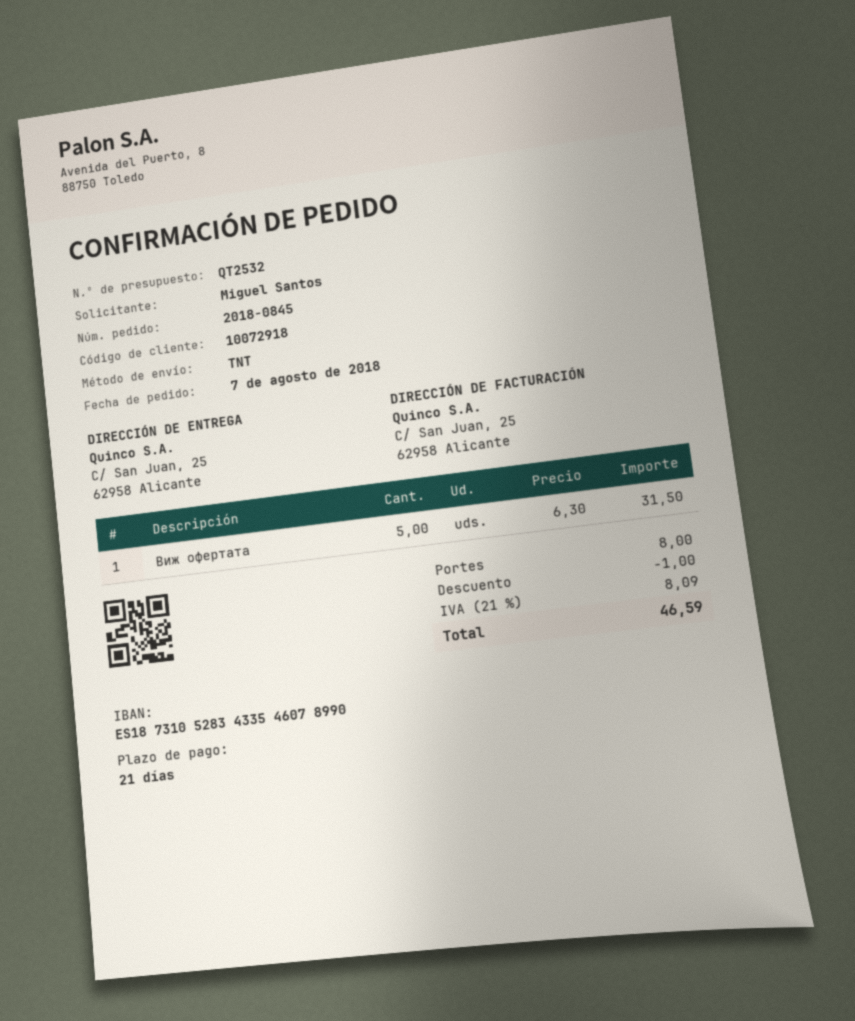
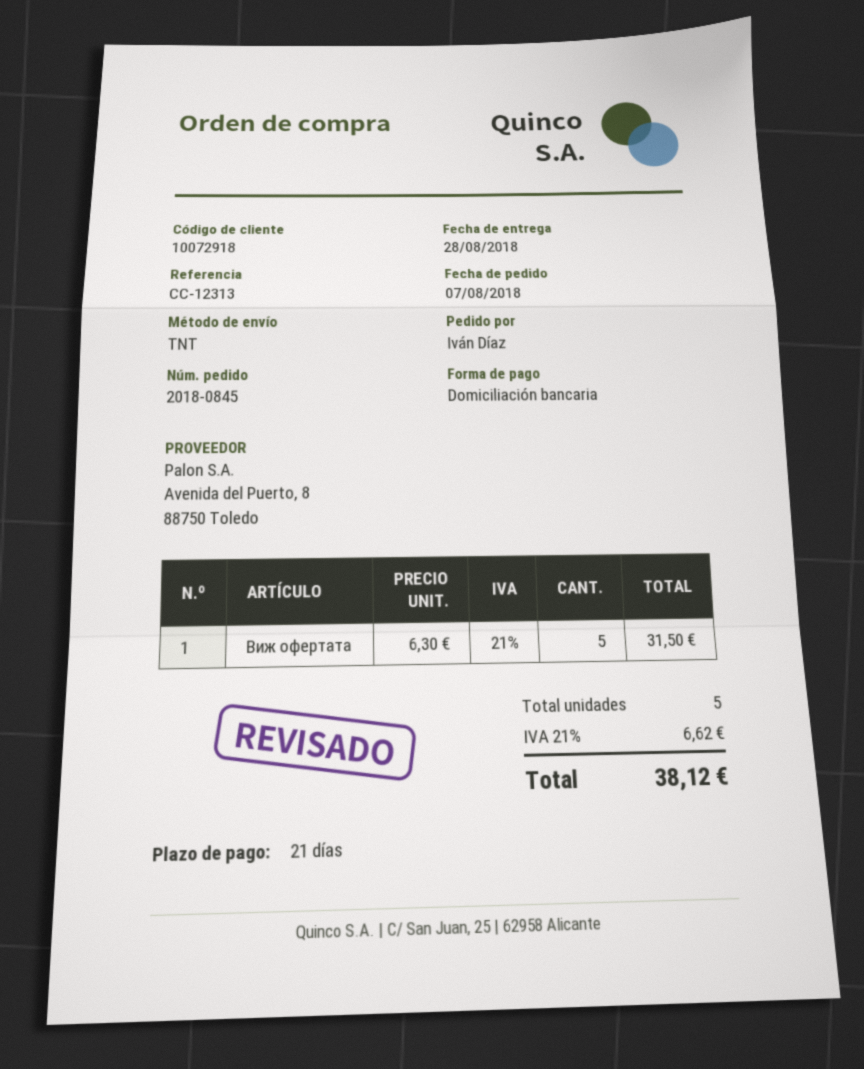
ordered by: Miguel Santos -> Iván Díaz
discount: 1.00 -> none
shipping: 8.00 -> none
tax: 21% = 8.09 -> 21% = 6.62
total: 46.59 -> 38.12

